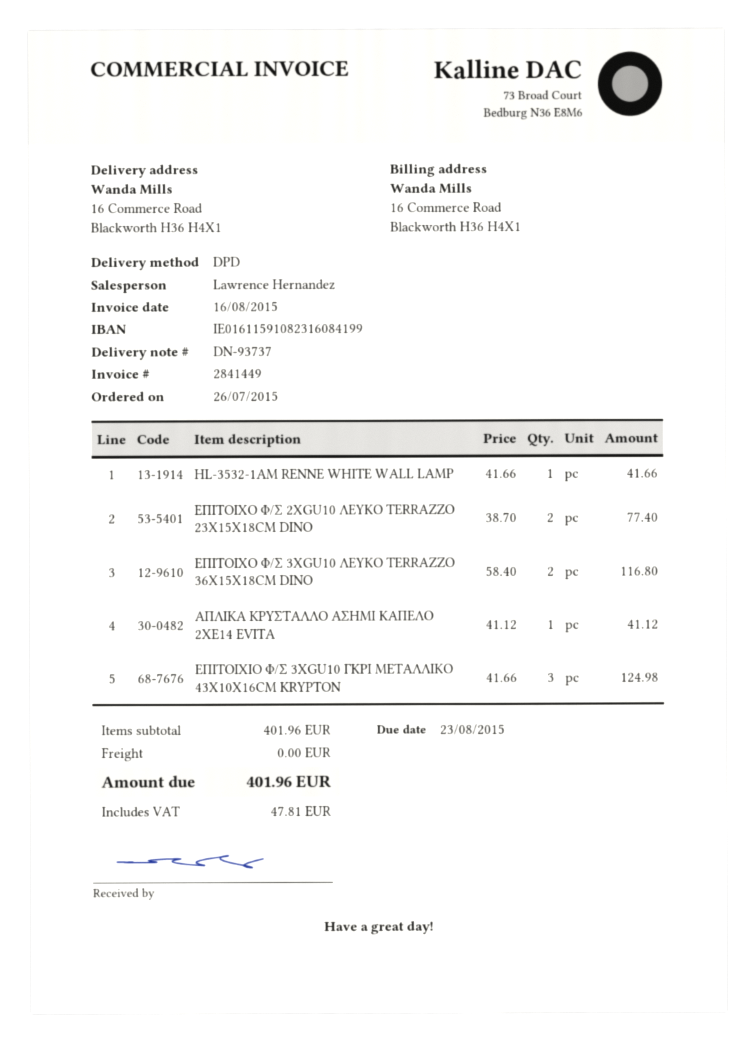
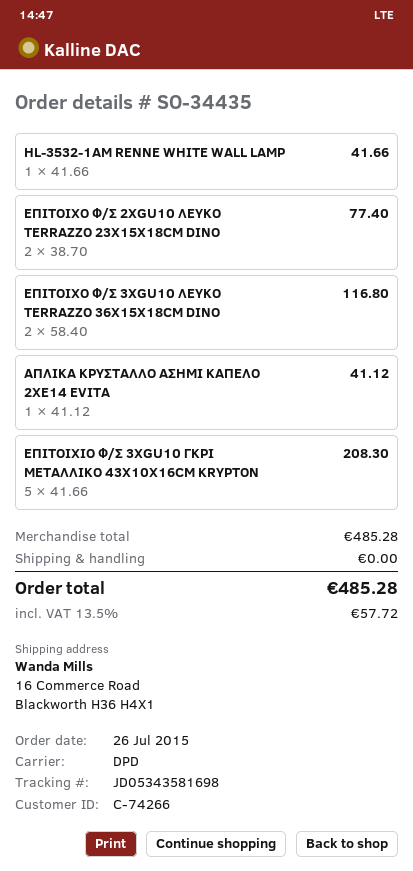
ΕΠΙΤΟΙΧΙΟ Φ/Σ 3ΧGU10 ΓΚΡΙ ΜΕΤΑΛΛΙΚΟ 43Χ10Χ16CM KRYPTON: 3 x 41.66 = 124.98 -> 5 x 41.66 = 208.30
subtotal: 401.96 -> 485.28
tax: 47.81 -> 57.72
total: 401.96 -> 485.28

